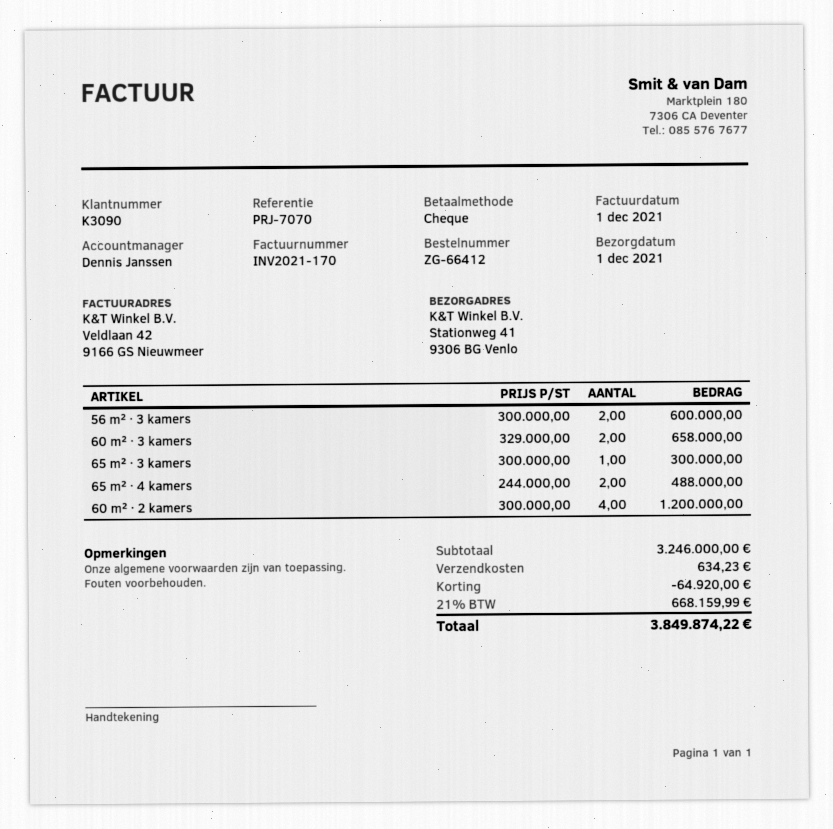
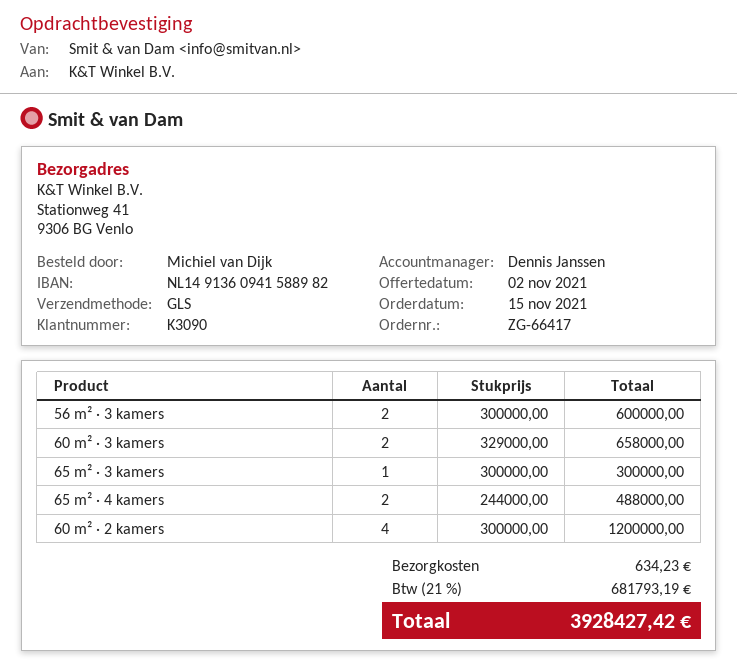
order number: ZG-66412 -> ZG-66417
discount: 64920.00 -> none
tax: 21% = 668159.99 -> 21% = 681793.19
total: 3849874.22 -> 3928427.42

